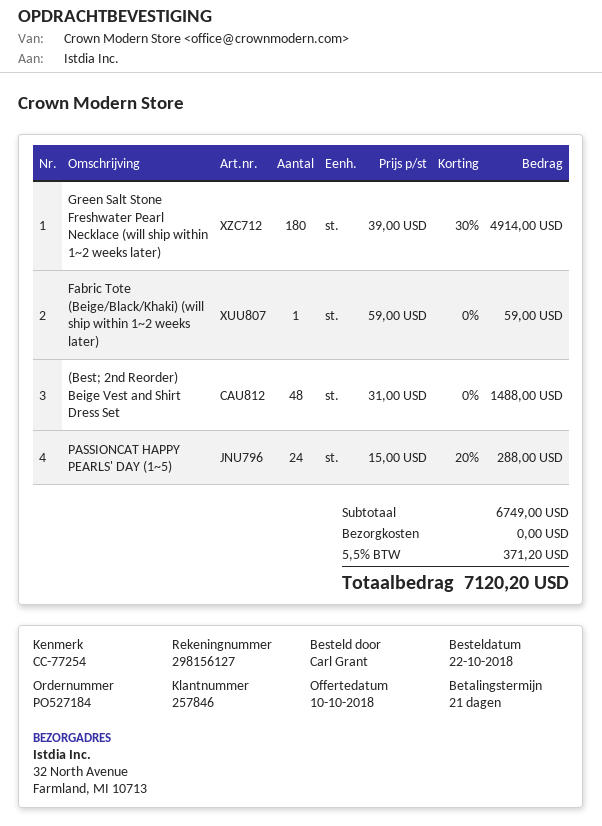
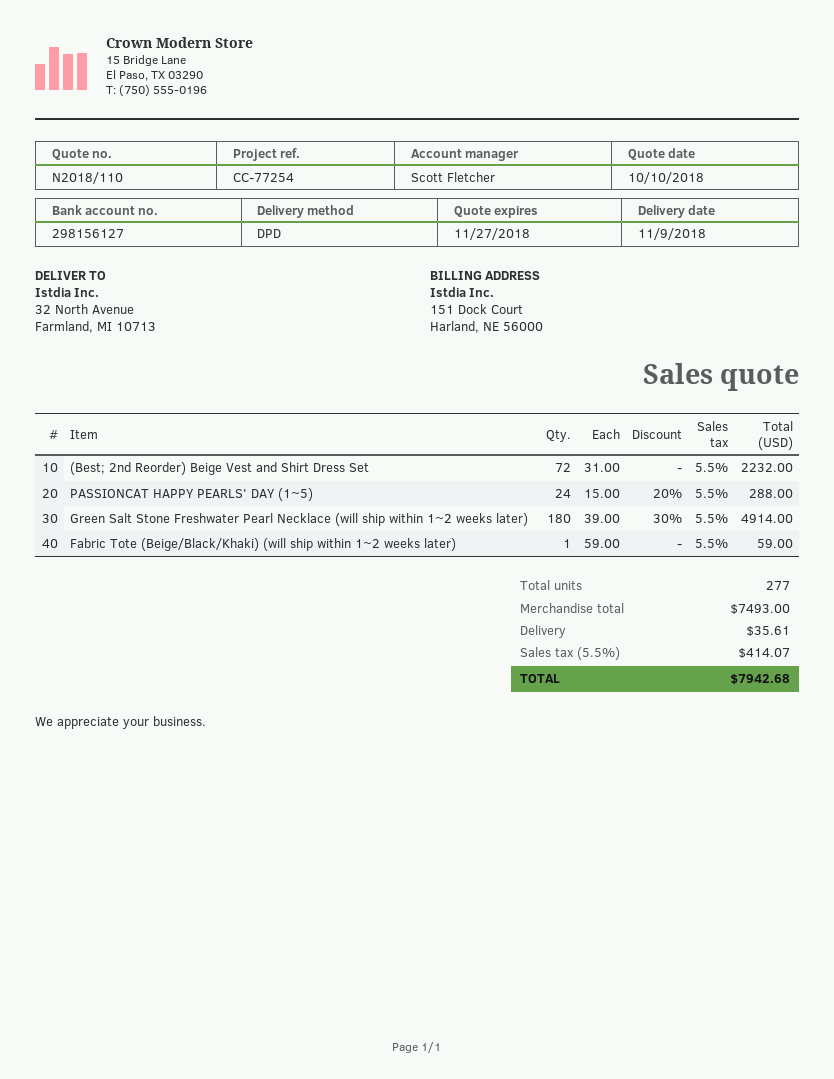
(Best; 2nd Reorder) Beige Vest and Shirt Dress Set: 48 x 31.00 = 1488.00 -> 72 x 31.00 = 2232.00
subtotal: 6749.00 -> 7493.00
shipping: 0.00 -> 35.61
tax: 5.5% = 371.20 -> 5.5% = 414.07
total: 7120.20 -> 7942.68

